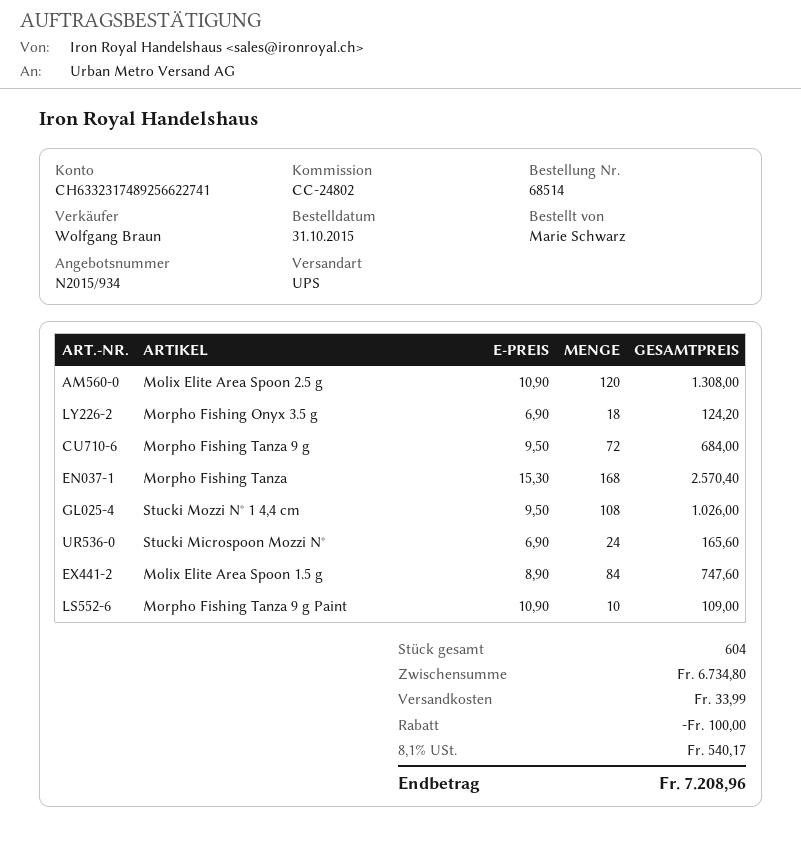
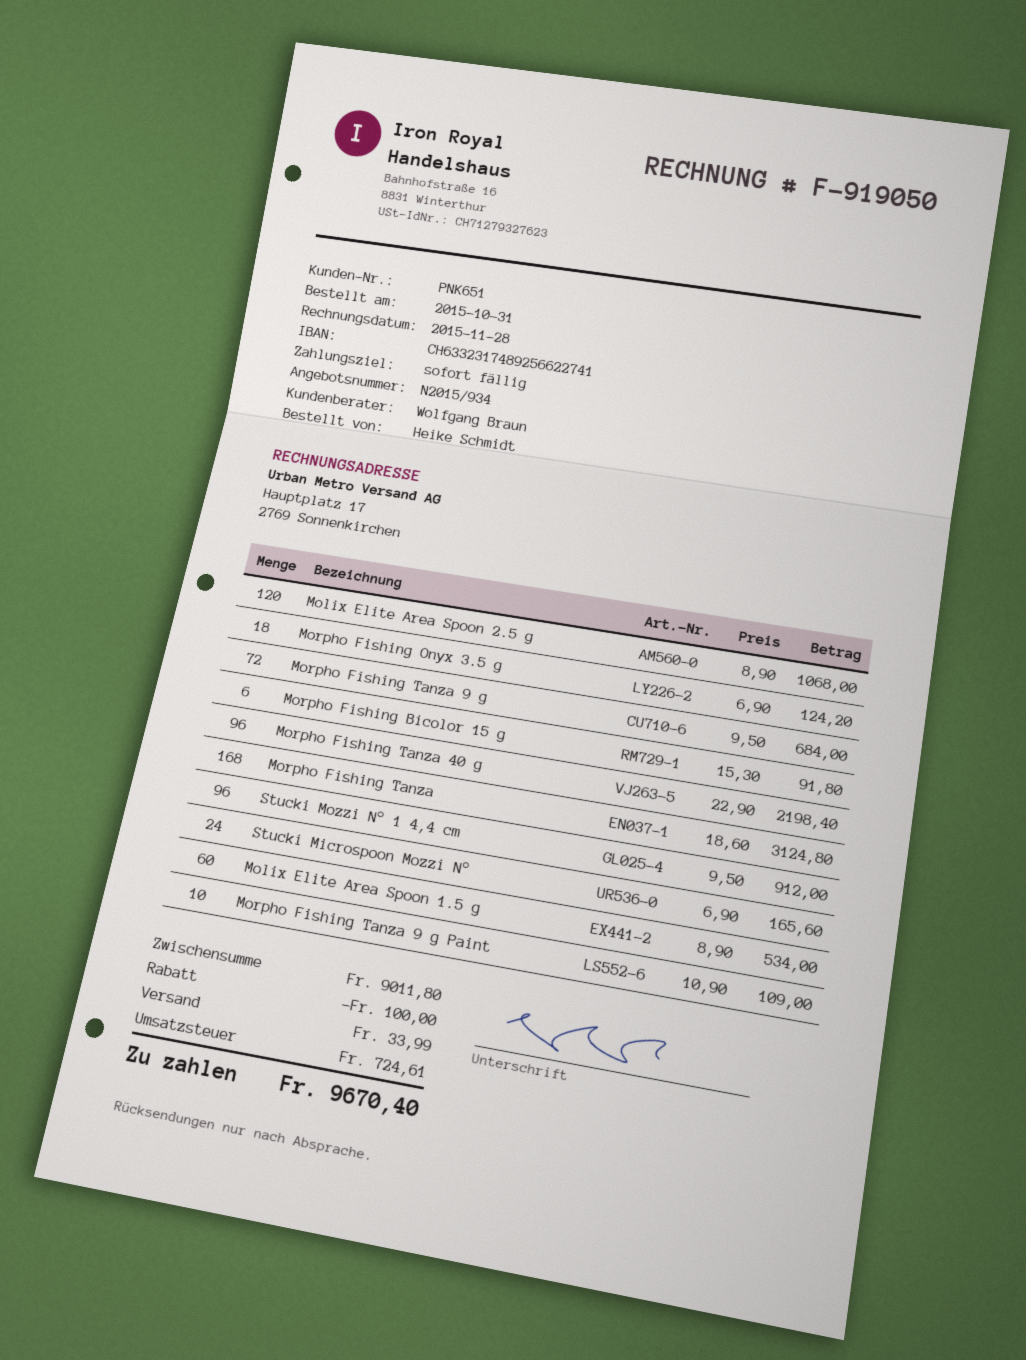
ordered by: Marie Schwarz -> Heike Schmidt
Molix Elite Area Spoon 2.5 g: 120 x 10.90 = 1308.00 -> 120 x 8.90 = 1068.00
Morpho Fishing Tanza: 168 x 15.30 = 2570.40 -> 168 x 18.60 = 3124.80
Stucki Mozzi N° 1 4,4 cm: 108 x 9.50 = 1026.00 -> 96 x 9.50 = 912.00
Molix Elite Area Spoon 1.5 g: 84 x 8.90 = 747.60 -> 60 x 8.90 = 534.00
Morpho Fishing Bicolor 15 g: none -> 6 x 15.30 = 91.80
Morpho Fishing Tanza 40 g: none -> 96 x 22.90 = 2198.40
subtotal: 6734.80 -> 9011.80
tax: 540.17 -> 724.61
total: 7208.96 -> 9670.40

